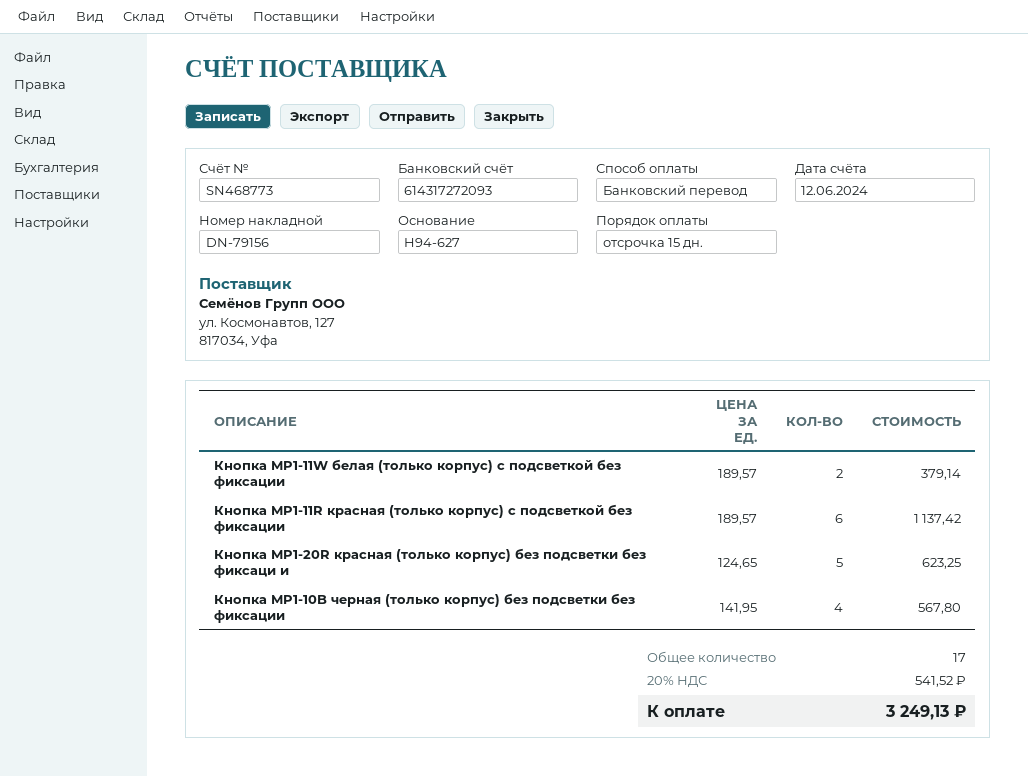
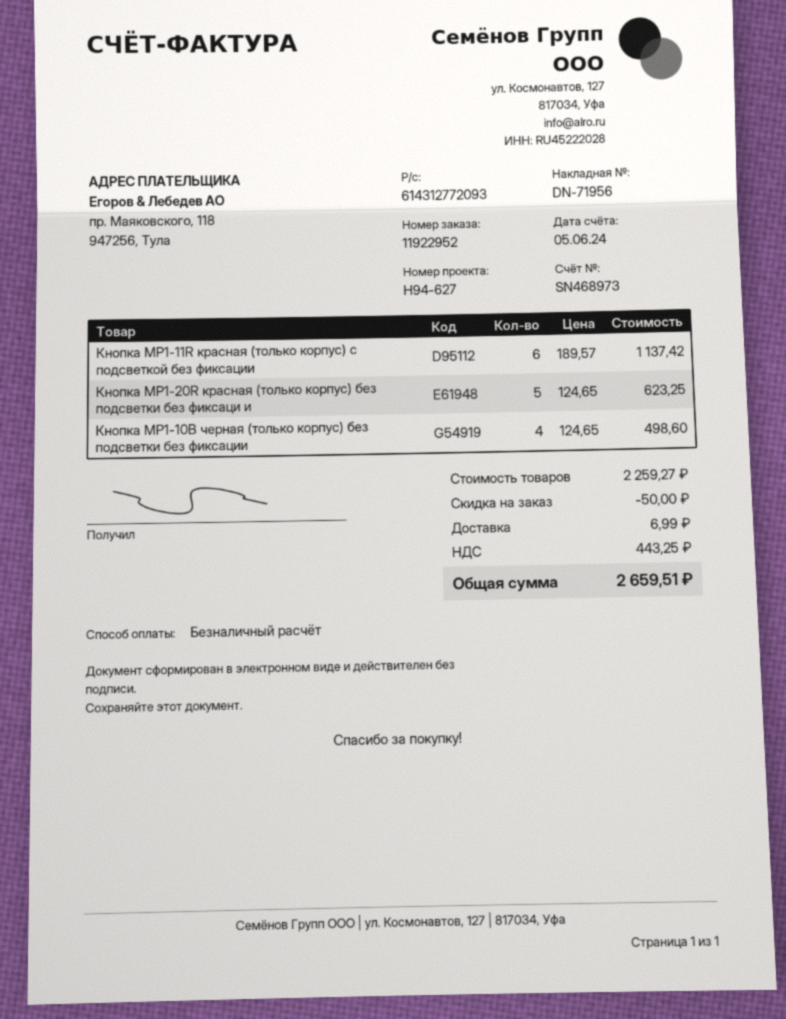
delivery note number: DN-79156 -> DN-71956
invoice number: SN468773 -> SN468973
invoice date: 2024-06-12 -> 2024-06-05
bank account: 614317272093 -> 614312772093
Кнопка MP1-11W белая (только корпус) с подсветкой без фиксации: 2 x 189.57 = 379.14 -> none
Кнопка MP1-10B черная (только корпус) без подсветки без фиксации: 4 x 141.95 = 567.80 -> 4 x 124.65 = 498.60
discount: none -> 50.00
shipping: none -> 6.99
tax: 541.52 -> 443.25
total: 3249.13 -> 2659.51

